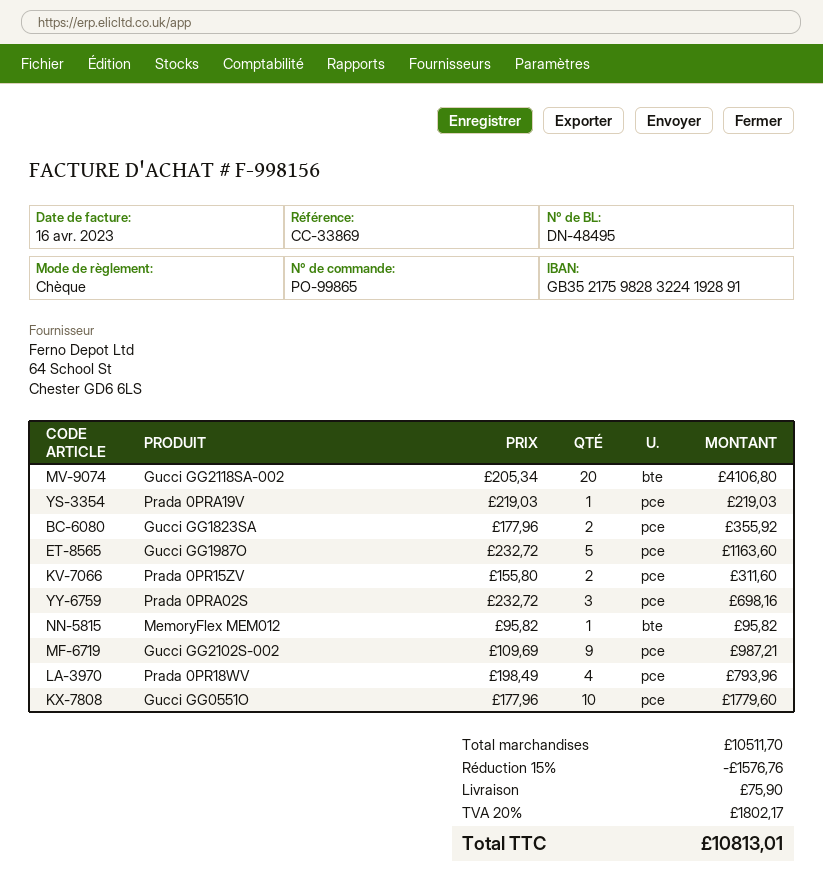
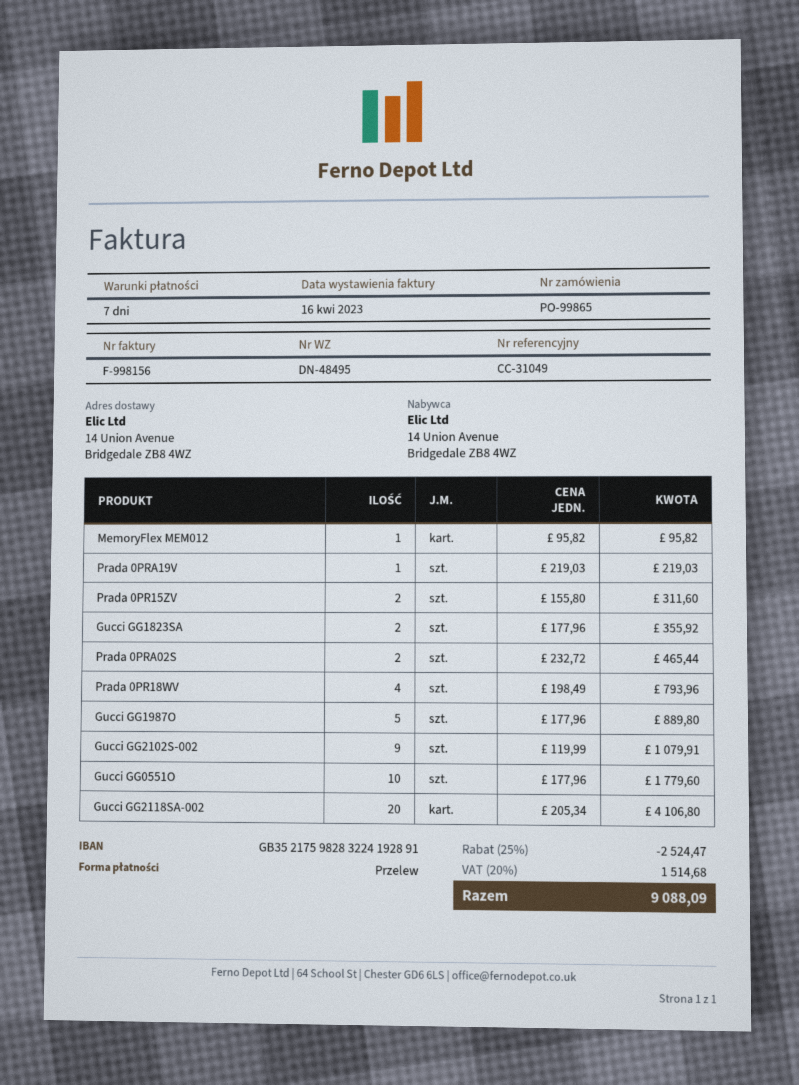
reference: CC-33869 -> CC-31049
payment method: cheque -> bank transfer
Gucci GG1987O: 5 x 232.72 = 1163.60 -> 5 x 177.96 = 889.80
Prada 0PRA02S: 3 x 232.72 = 698.16 -> 2 x 232.72 = 465.44
Gucci GG2102S-002: 9 x 109.69 = 987.21 -> 9 x 119.99 = 1079.91
discount: 15% = 1576.76 -> 25% = 2524.47
shipping: 75.90 -> none
tax: 20% = 1802.17 -> 20% = 1514.68
total: 10813.01 -> 9088.09

